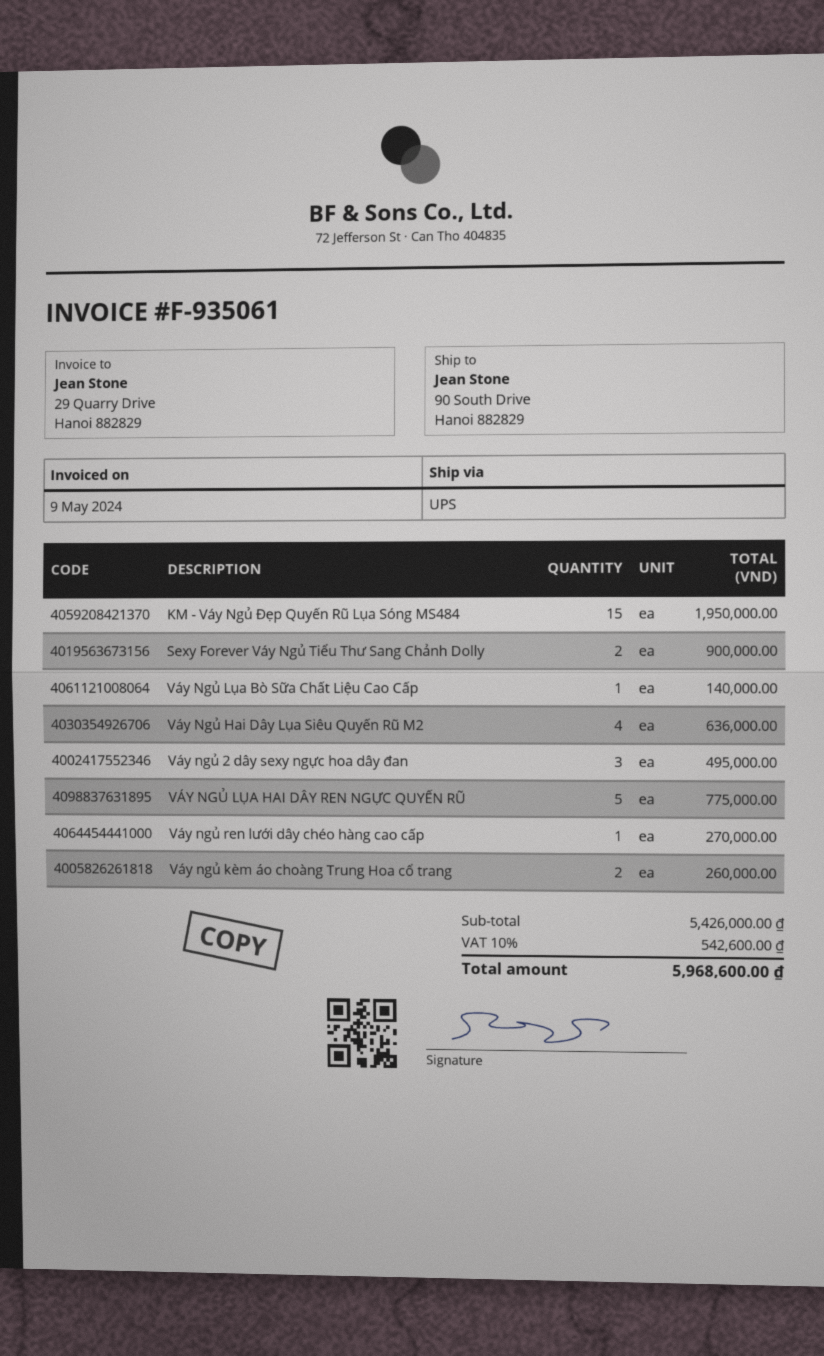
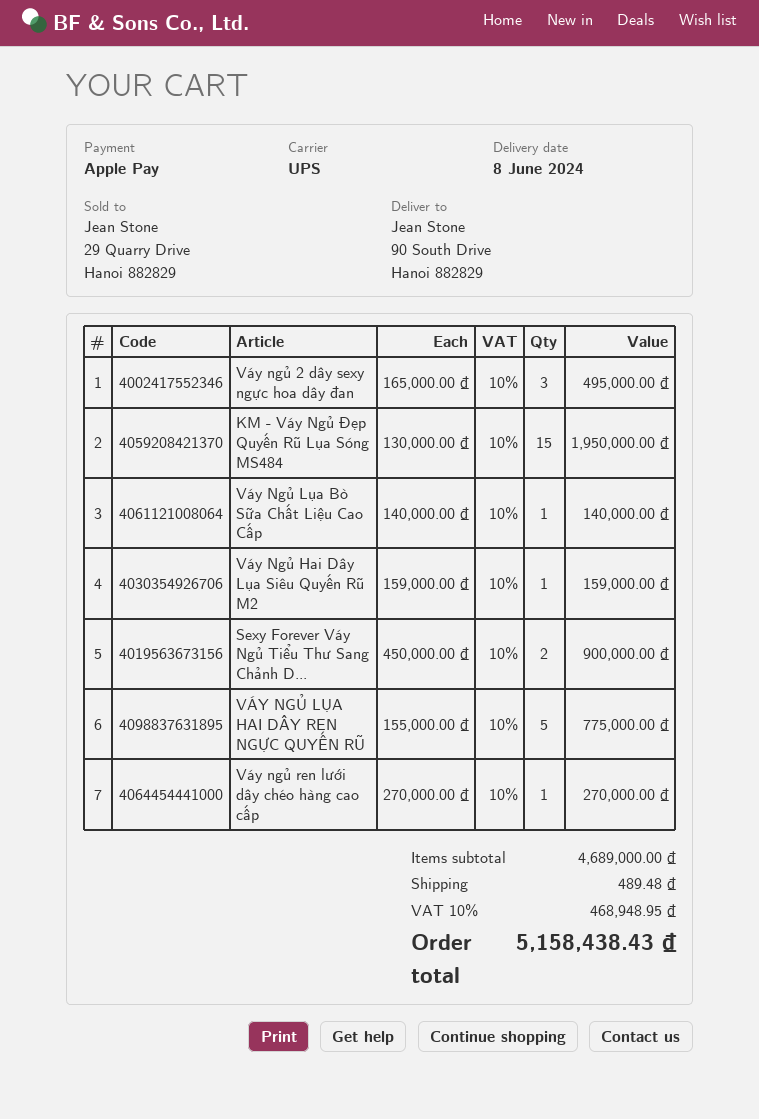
Váy Ngủ Hai Dây Lụa Siêu Quyến Rũ M2: 4 for 636000.00 -> 1 for 159000.00
Váy ngủ kèm áo choàng Trung Hoa cổ trang: 2 for 260000.00 -> none
subtotal: 5426000.00 -> 4689000.00
shipping: none -> 489.48
tax: 10% = 542600.00 -> 10% = 468948.95
total: 5968600.00 -> 5158438.43

